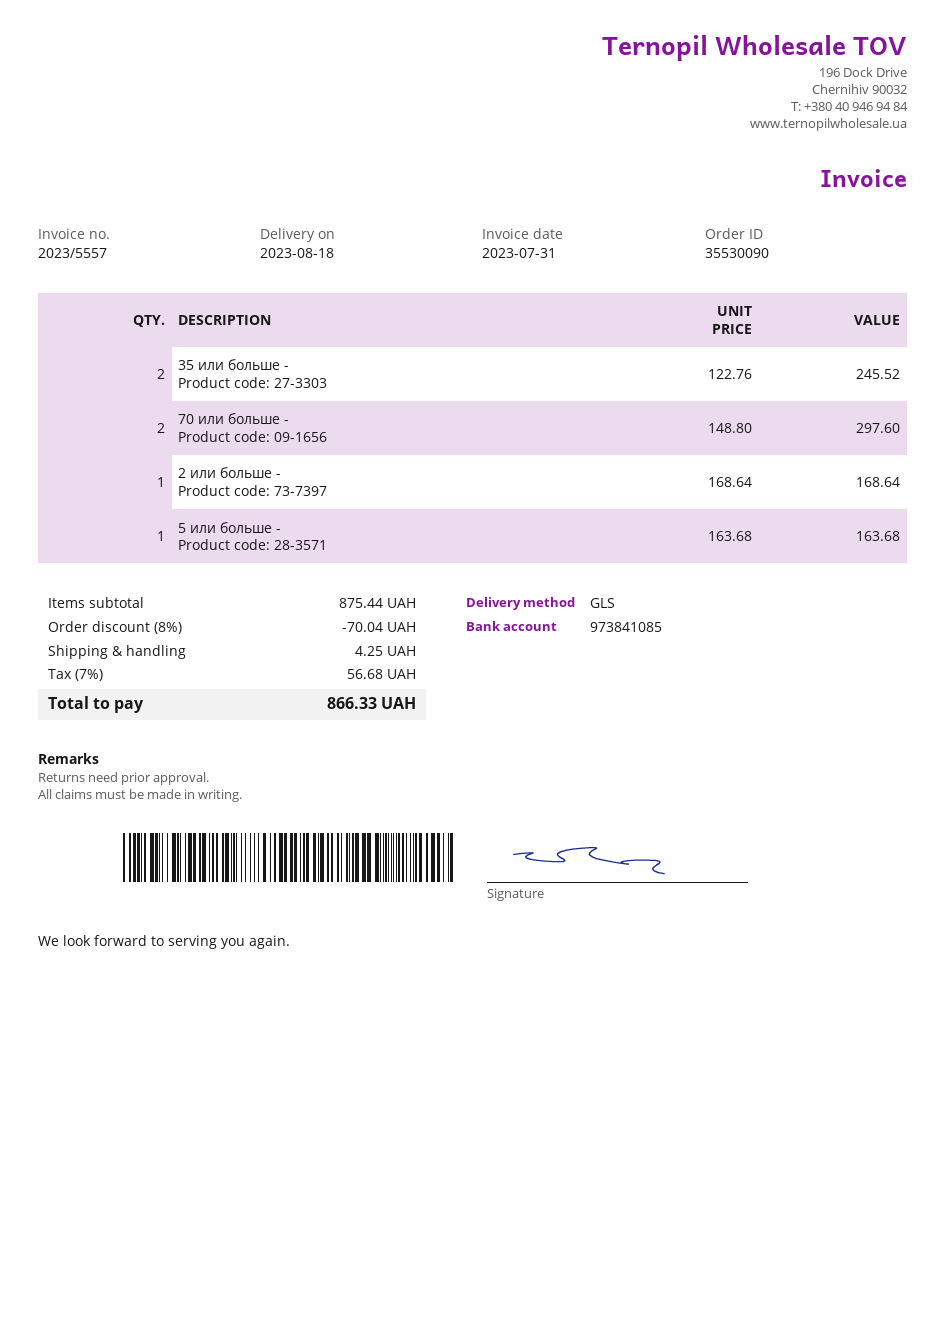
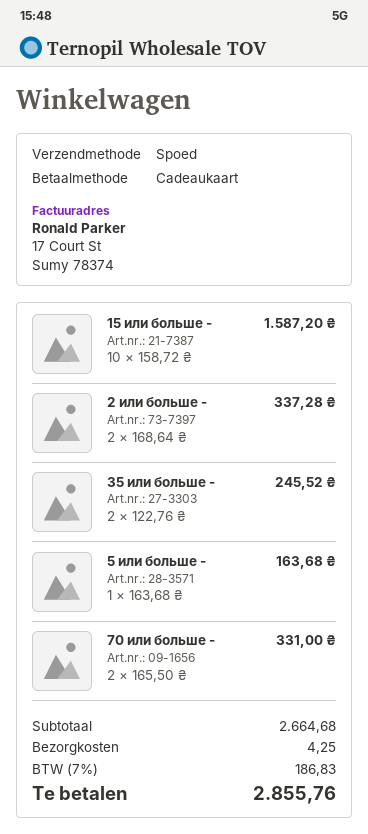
shipping method: GLS -> express
70 или больше -: 2 x 148.80 = 297.60 -> 2 x 165.50 = 331.00
2 или больше -: 1 x 168.64 = 168.64 -> 2 x 168.64 = 337.28
15 или больше -: none -> 10 x 158.72 = 1587.20
subtotal: 875.44 -> 2664.68
discount: 8% = 70.04 -> none
tax: 7% = 56.68 -> 7% = 186.83
total: 866.33 -> 2855.76

